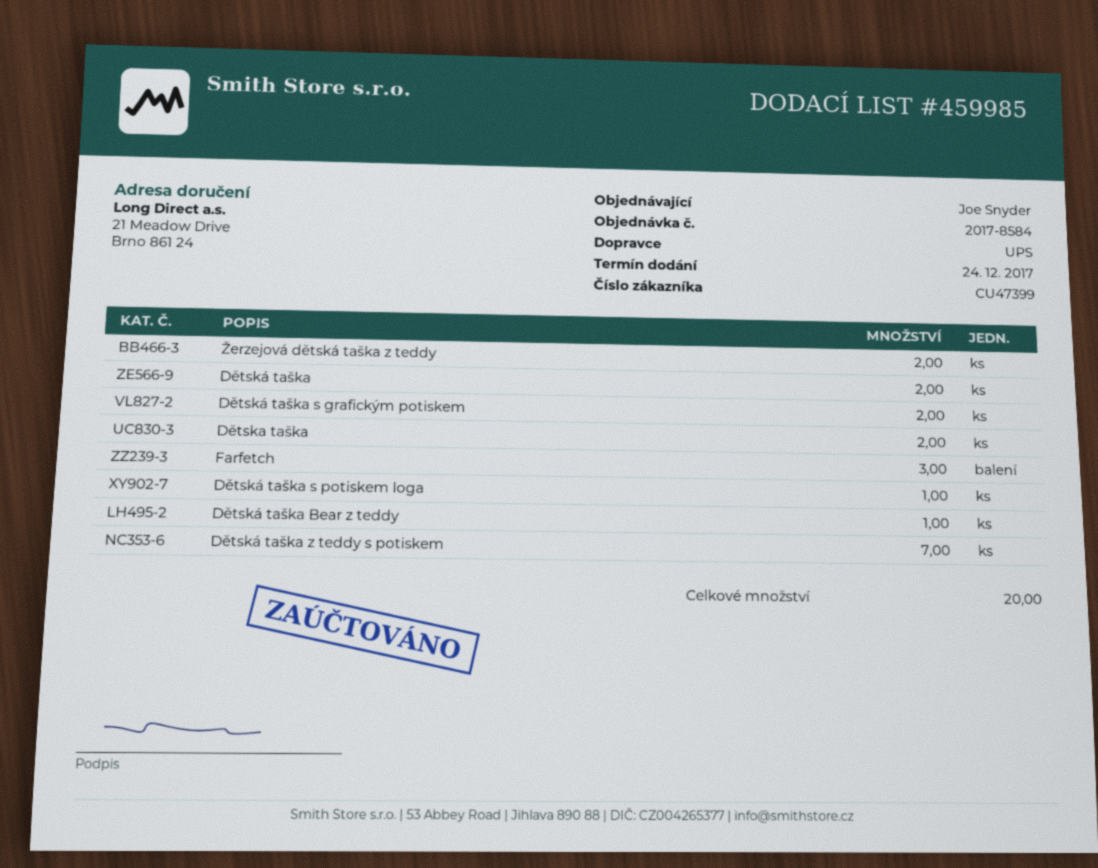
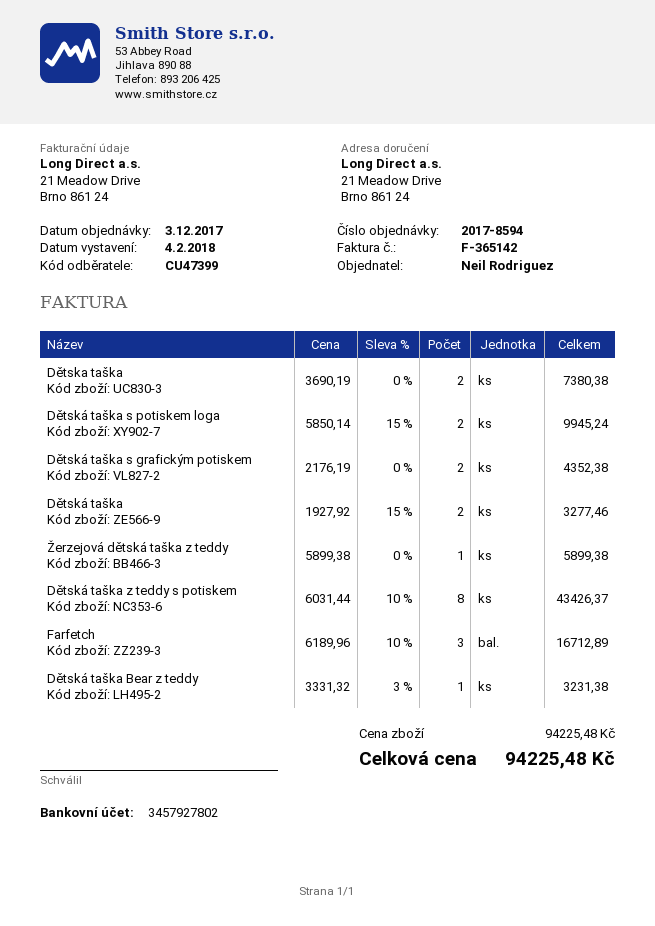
order number: 2017-8584 -> 2017-8594
ordered by: Joe Snyder -> Neil Rodriguez
Žerzejová dětská taška z teddy: 2 -> 1
Dětská taška s potiskem loga: 1 -> 2
Dětská taška z teddy s potiskem: 7 -> 8

